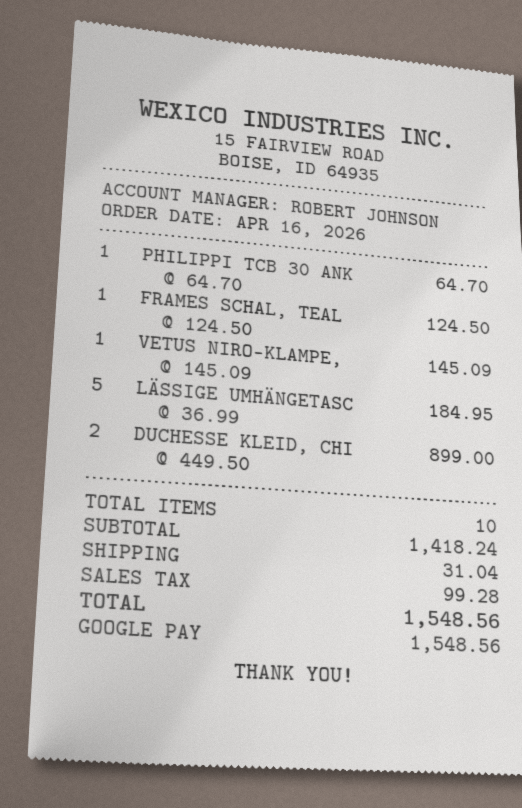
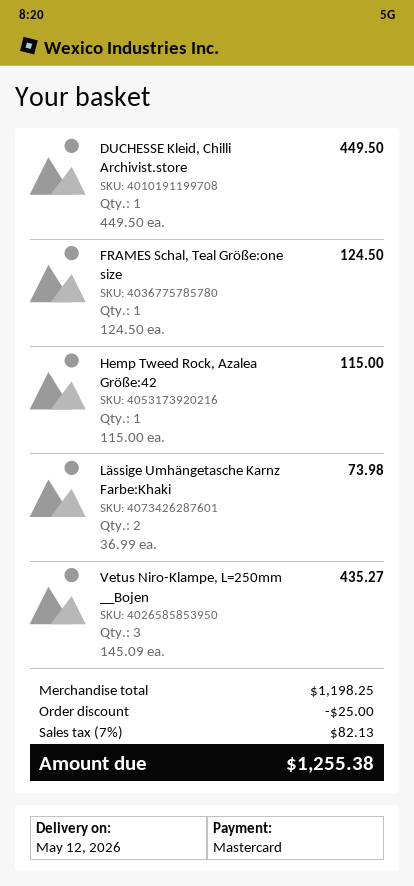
payment method: Google Pay -> Mastercard
PHILIPPI TCB 30 ANK: 1 x 64.70 = 64.70 -> none
VETUS NIRO-KLAMPE,: 1 x 145.09 = 145.09 -> 3 x 145.09 = 435.27
LÄSSIGE UMHÄNGETASC: 5 x 36.99 = 184.95 -> 2 x 36.99 = 73.98
DUCHESSE KLEID, CHI: 2 x 449.50 = 899.00 -> 1 x 449.50 = 449.50
Hemp Tweed Rock, Azalea Größe:42: none -> 1 x 115.00 = 115.00
subtotal: 1418.24 -> 1198.25
discount: none -> 25.00
shipping: 31.04 -> none
tax: 99.28 -> 82.13
total: 1548.56 -> 1255.38

